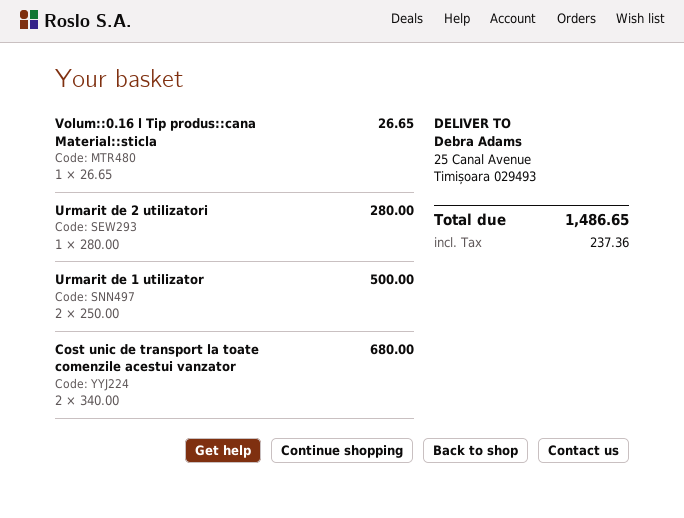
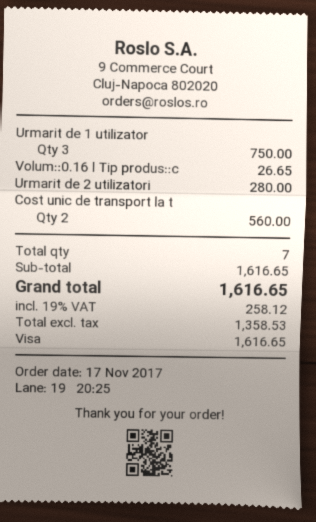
Urmarit de 1 utilizator: 2 for 500.00 -> 3 for 750.00
Cost unic de transport la toate comenzile acestui vanzator: 2 for 680.00 -> 2 for 560.00
tax: 237.36 -> 258.12
total: 1486.65 -> 1616.65

